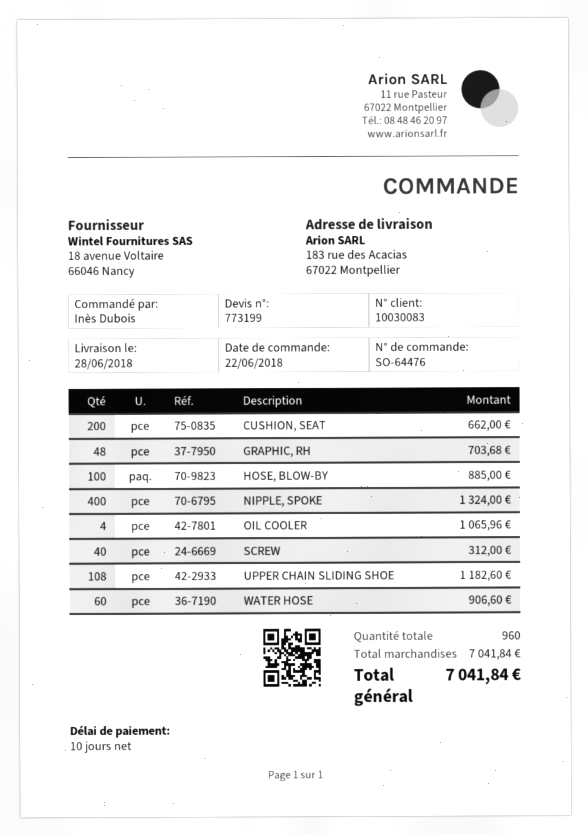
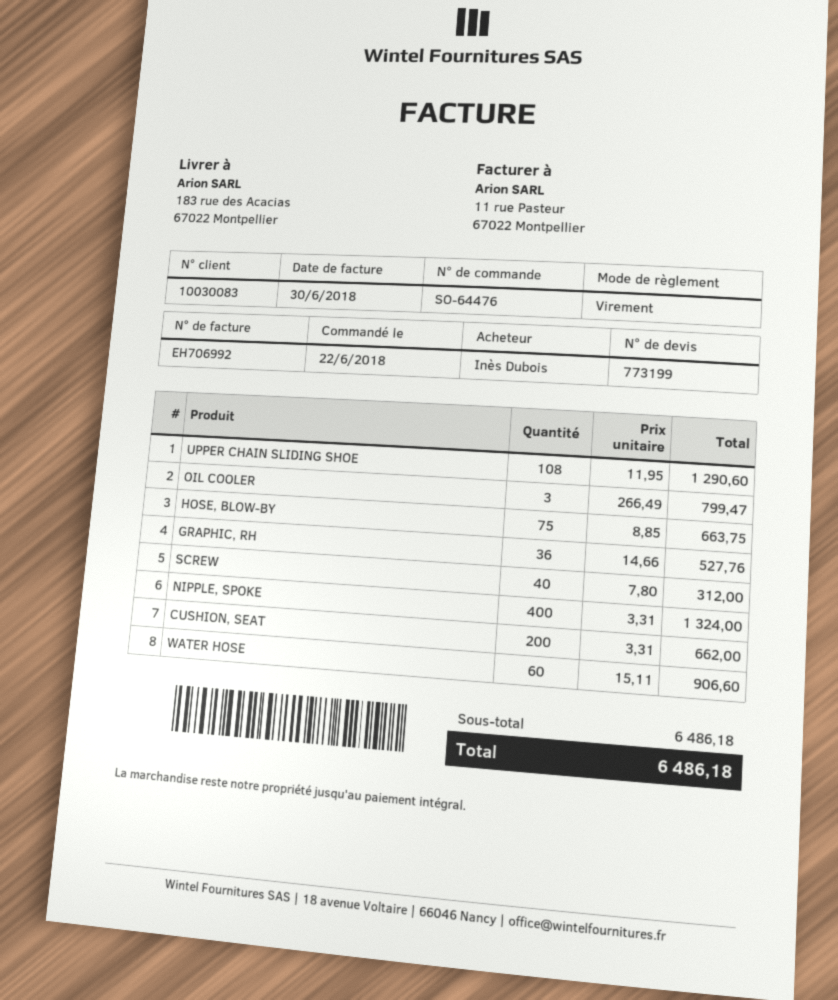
GRAPHIC, RH: 48 for 703.68 -> 36 for 527.76
HOSE, BLOW-BY: 100 for 885.00 -> 75 for 663.75
OIL COOLER: 4 for 1065.96 -> 3 for 799.47
UPPER CHAIN SLIDING SHOE: 108 for 1182.60 -> 108 for 1290.60
subtotal: 7041.84 -> 6486.18
total: 7041.84 -> 6486.18

